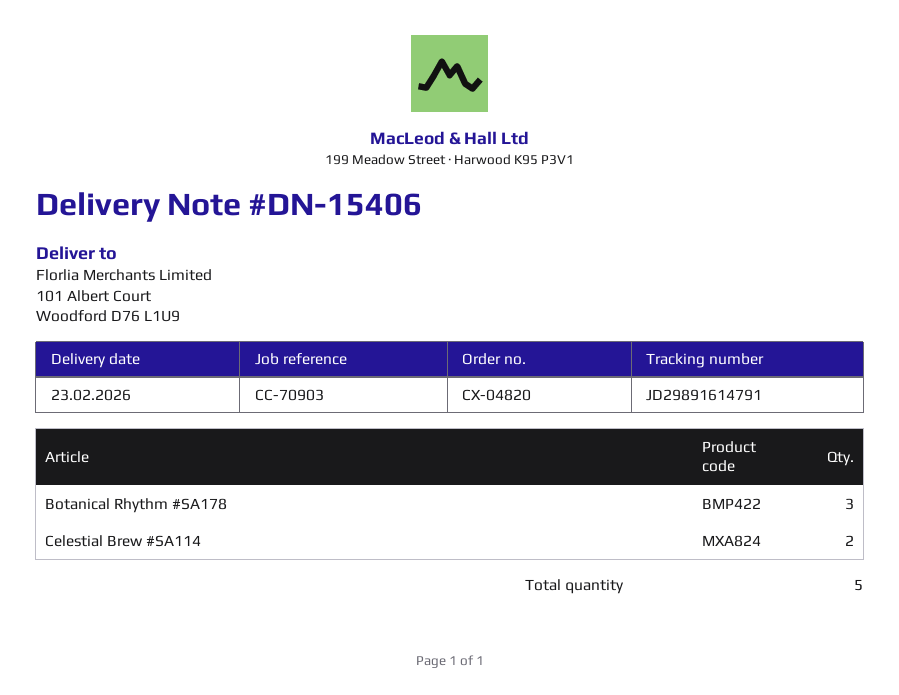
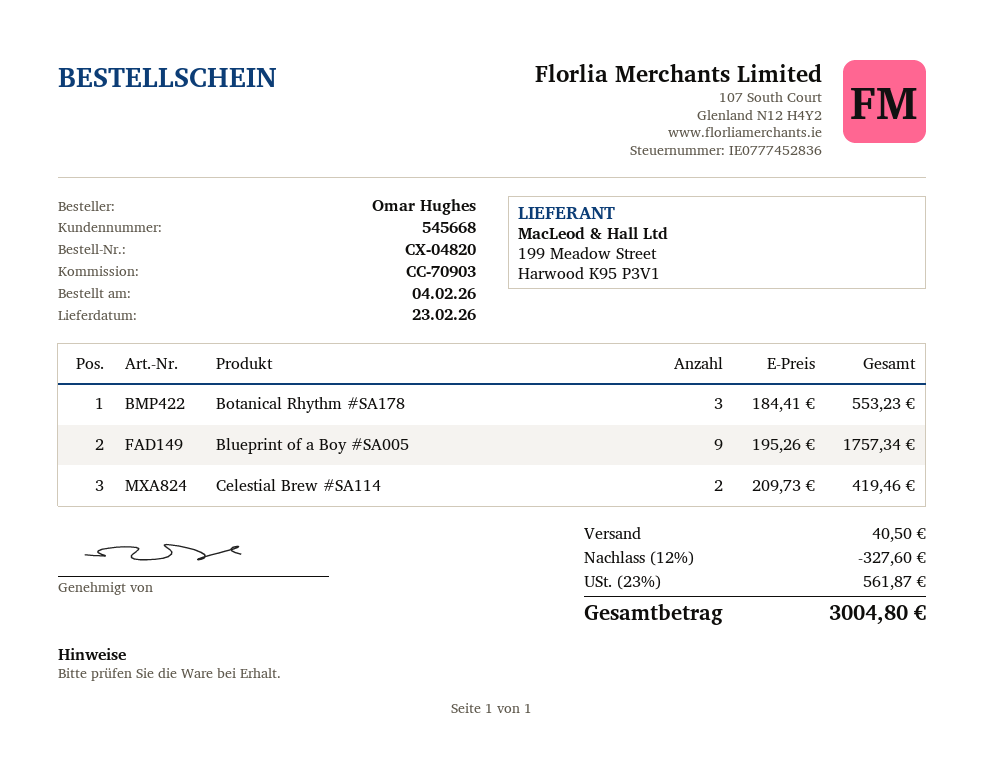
Blueprint of a Boy #SA005: none -> 9

